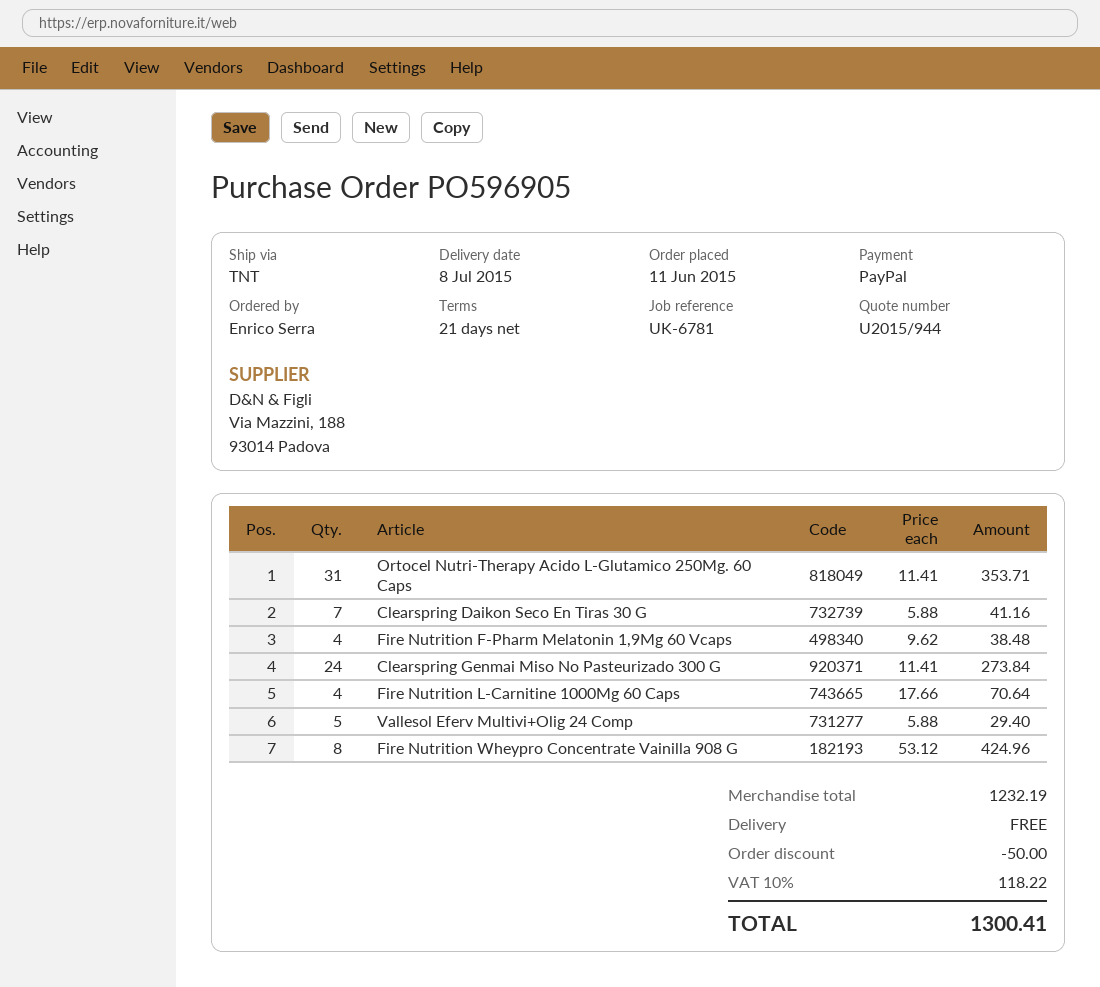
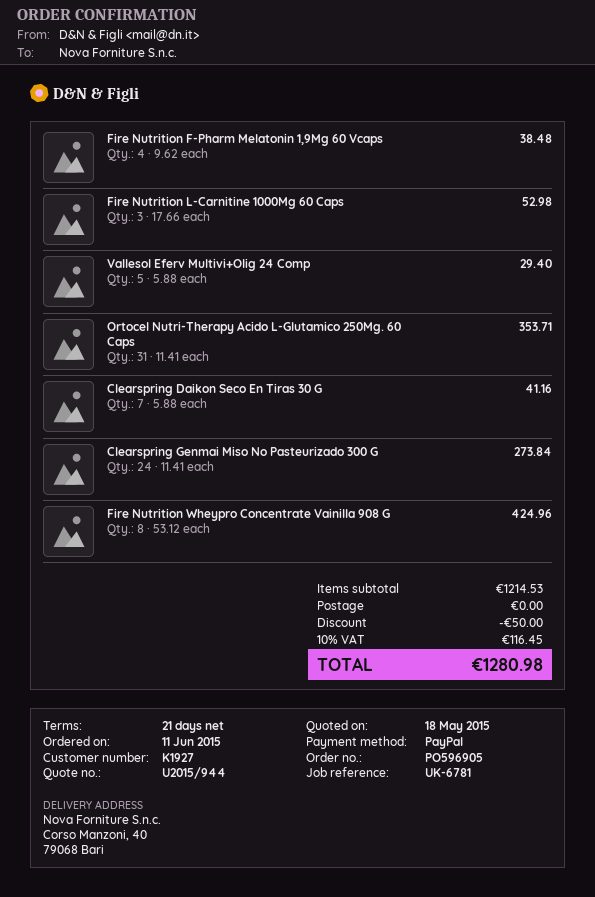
Fire Nutrition L-Carnitine 1000Mg 60 Caps: 4 x 17.66 = 70.64 -> 3 x 17.66 = 52.98
subtotal: 1232.19 -> 1214.53
tax: 10% = 118.22 -> 10% = 116.45
total: 1300.41 -> 1280.98

